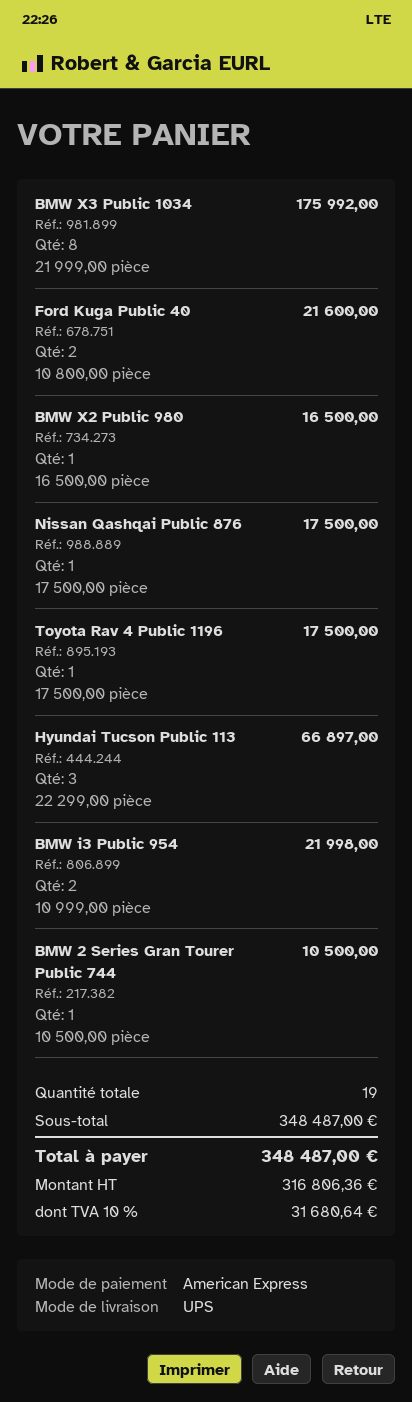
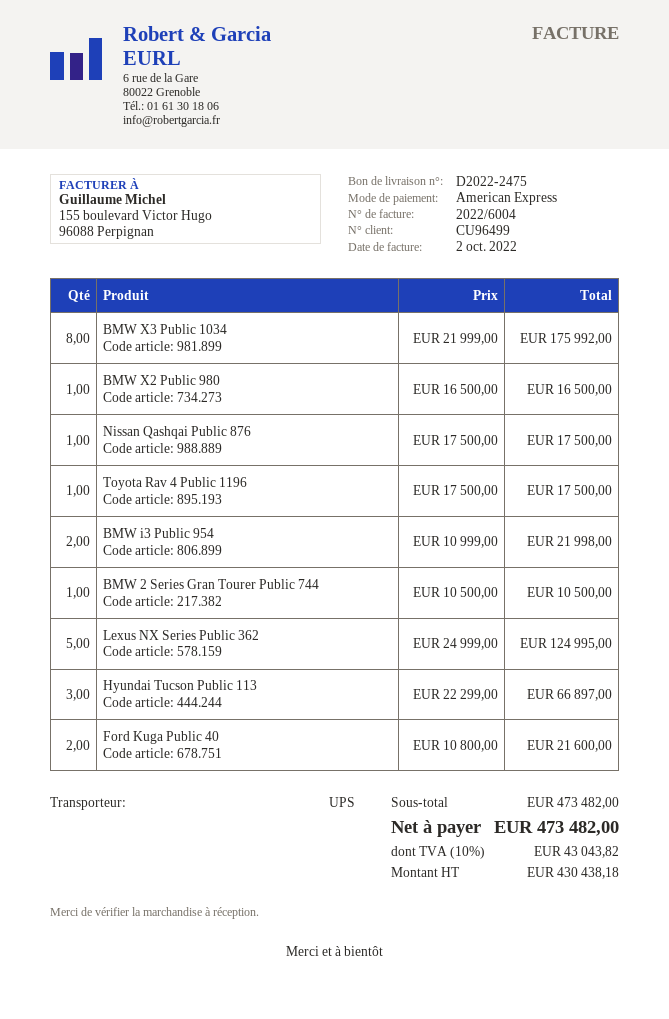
Lexus NX Series Public 362: none -> 5 x 24999.00 = 124995.00
subtotal: 348487.00 -> 473482.00
net: 316806.36 -> 430438.18
tax: 10% = 31680.64 -> 10% = 43043.82
total: 348487.00 -> 473482.00

